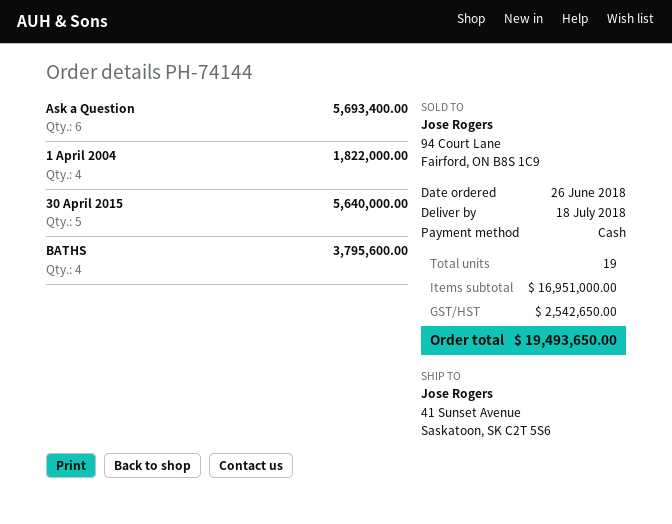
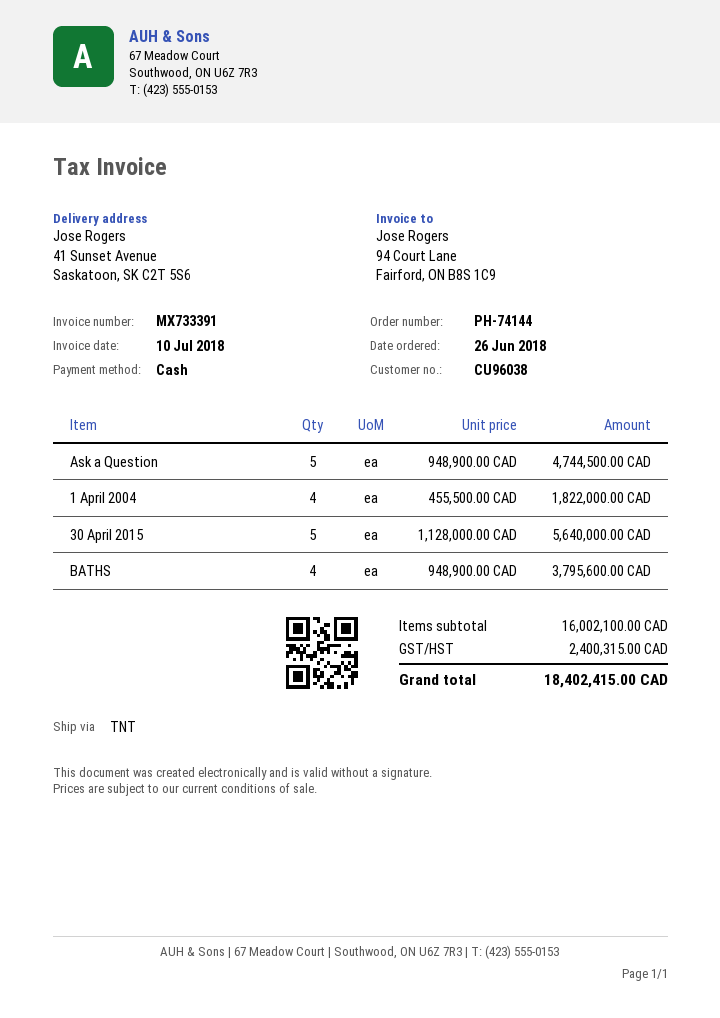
Ask a Question: 6 for 5693400.00 -> 5 for 4744500.00
subtotal: 16951000.00 -> 16002100.00
tax: 2542650.00 -> 2400315.00
total: 19493650.00 -> 18402415.00

